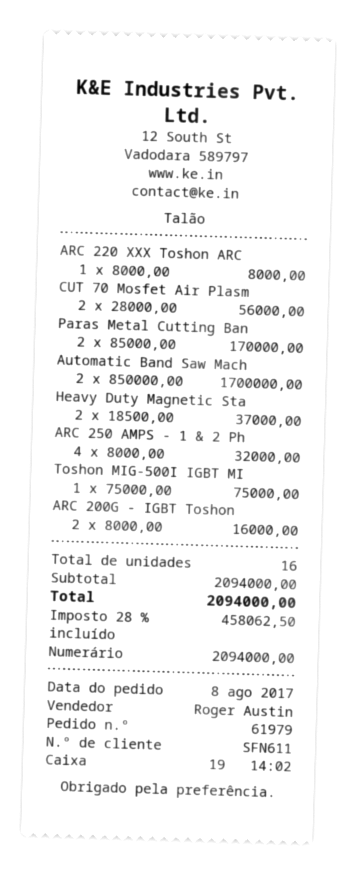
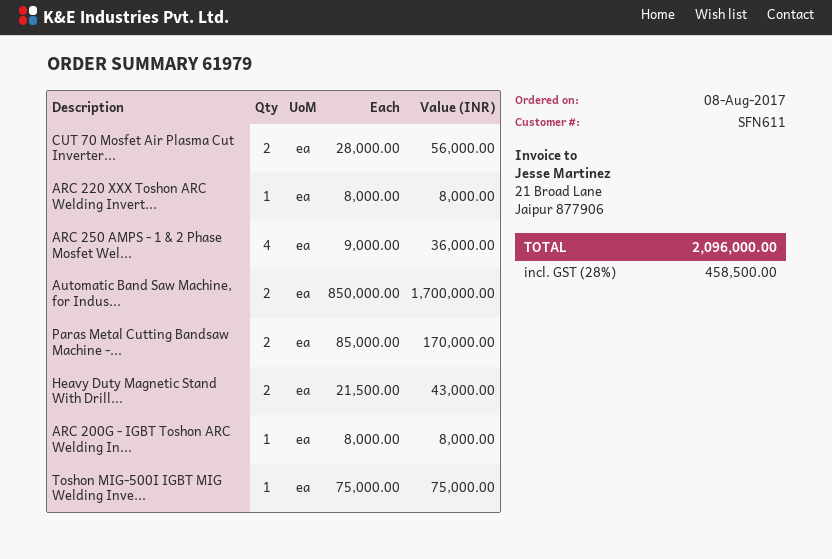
Heavy Duty Magnetic Sta: 2 x 18500.00 = 37000.00 -> 2 x 21500.00 = 43000.00
ARC 250 AMPS - 1 & 2 Ph: 4 x 8000.00 = 32000.00 -> 4 x 9000.00 = 36000.00
ARC 200G - IGBT Toshon: 2 x 8000.00 = 16000.00 -> 1 x 8000.00 = 8000.00
tax: 28% = 458062.50 -> 28% = 458500.00
total: 2094000.00 -> 2096000.00

